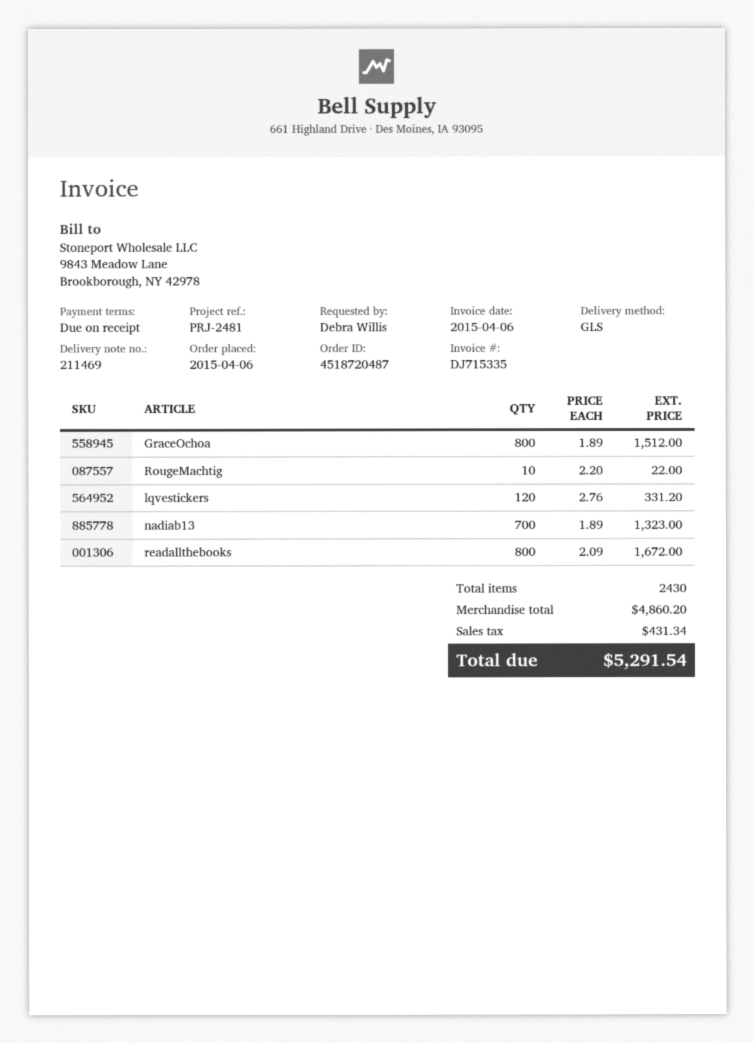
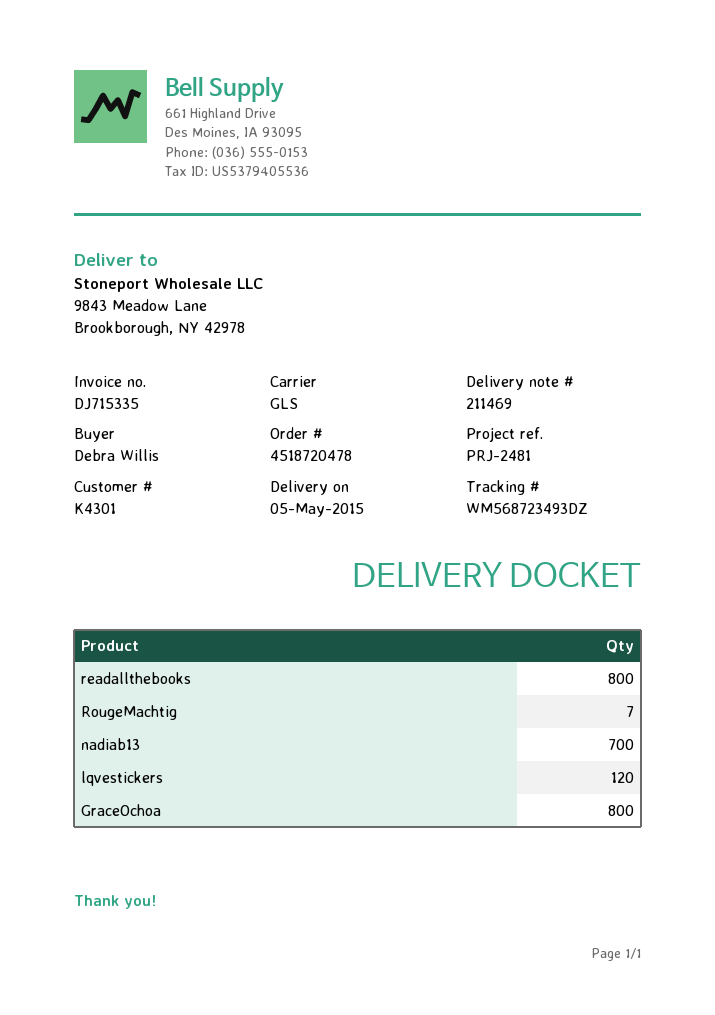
order number: 4518720487 -> 4518720478
RougeMachtig: 10 -> 7

